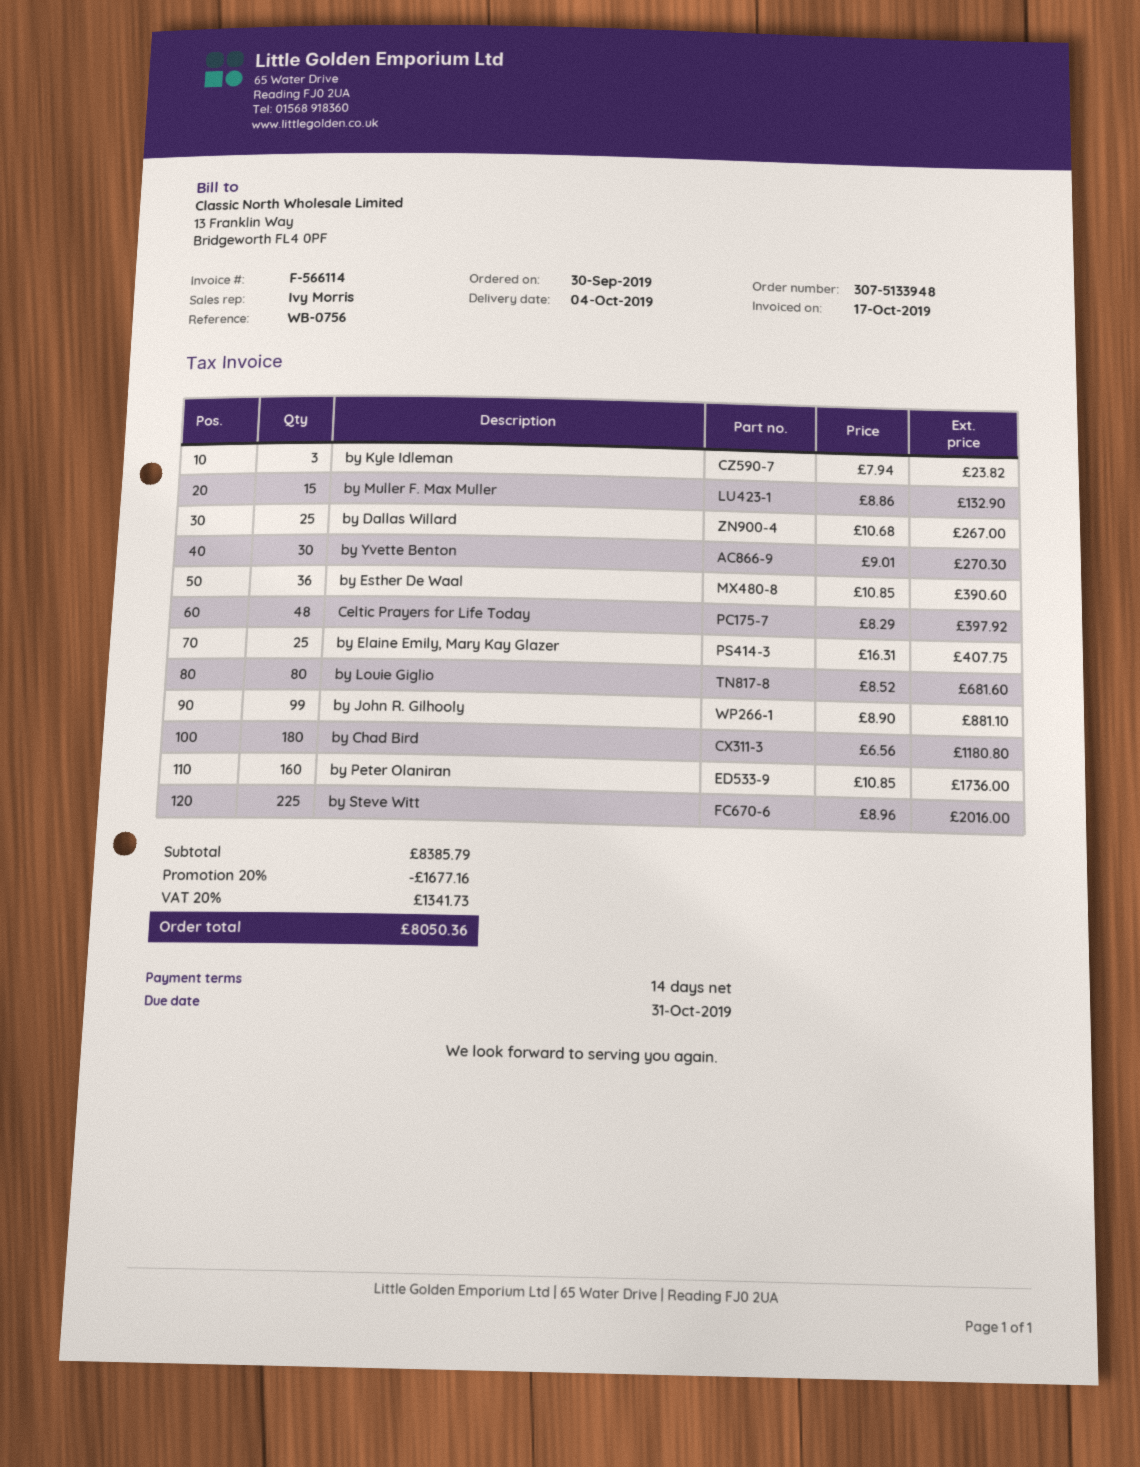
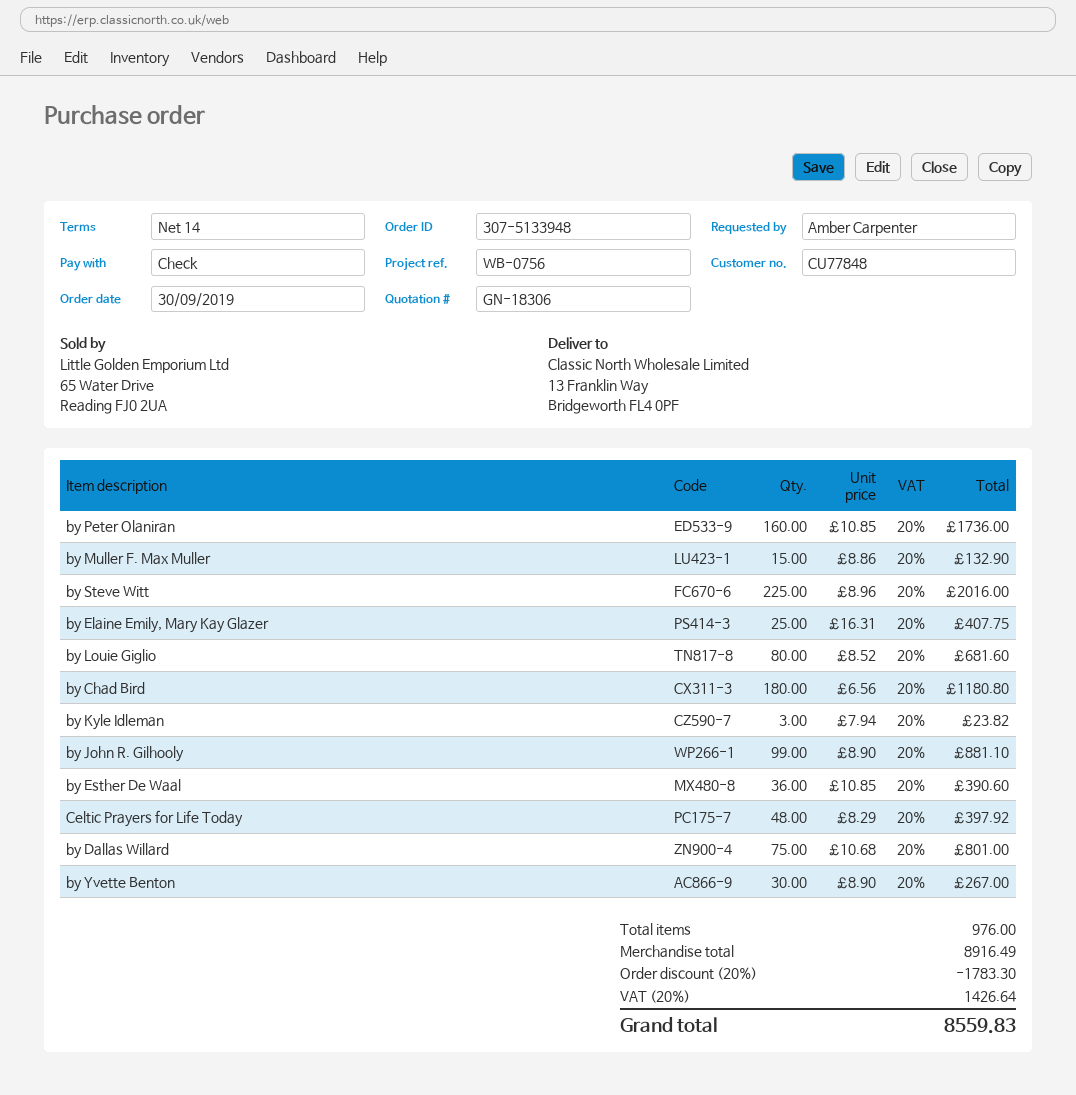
by Dallas Willard: 25 x 10.68 = 267.00 -> 75 x 10.68 = 801.00
by Yvette Benton: 30 x 9.01 = 270.30 -> 30 x 8.90 = 267.00
subtotal: 8385.79 -> 8916.49
discount: 20% = 1677.16 -> 20% = 1783.30
tax: 20% = 1341.73 -> 20% = 1426.64
total: 8050.36 -> 8559.83

